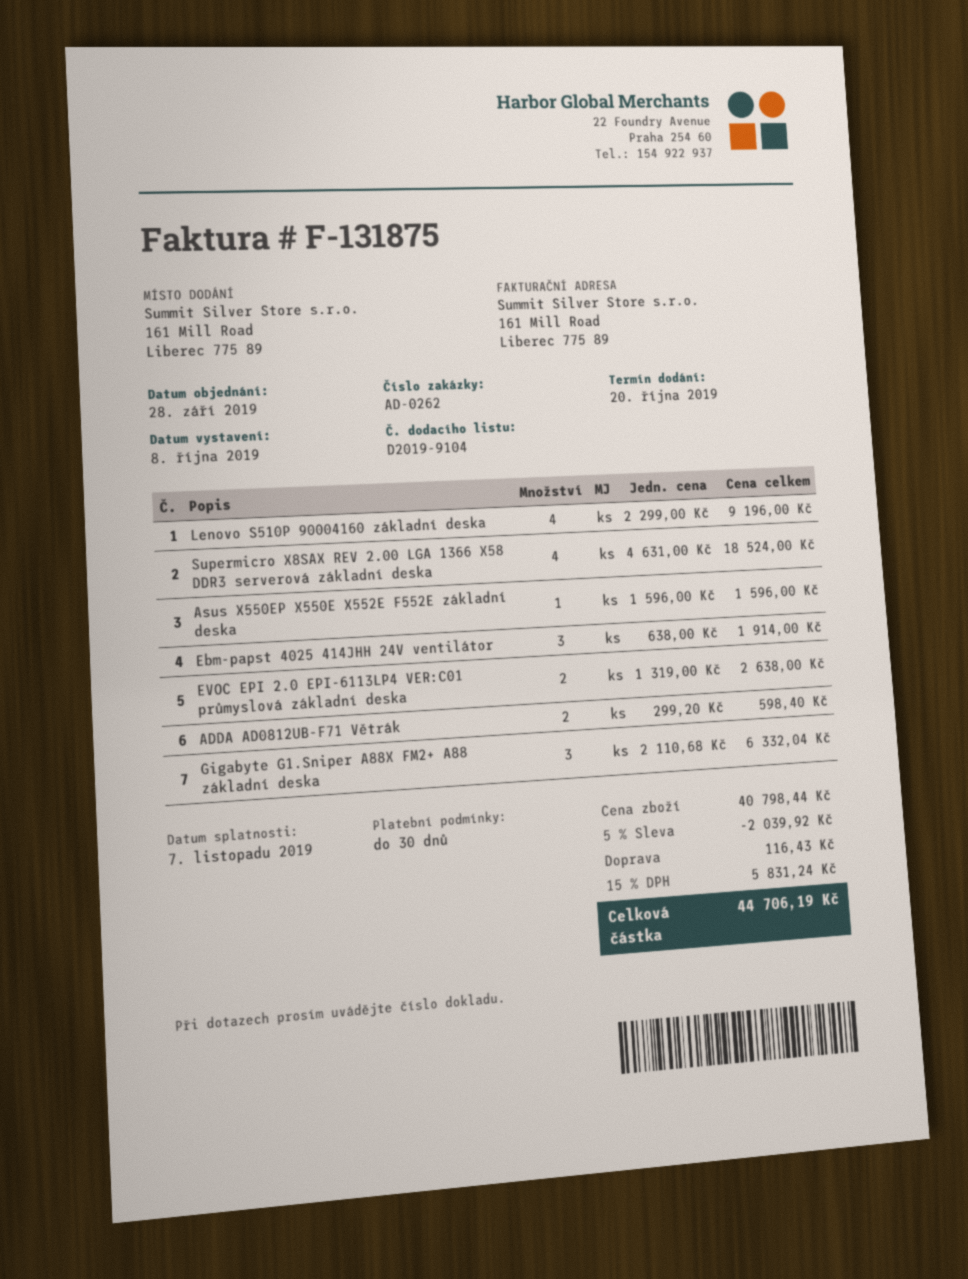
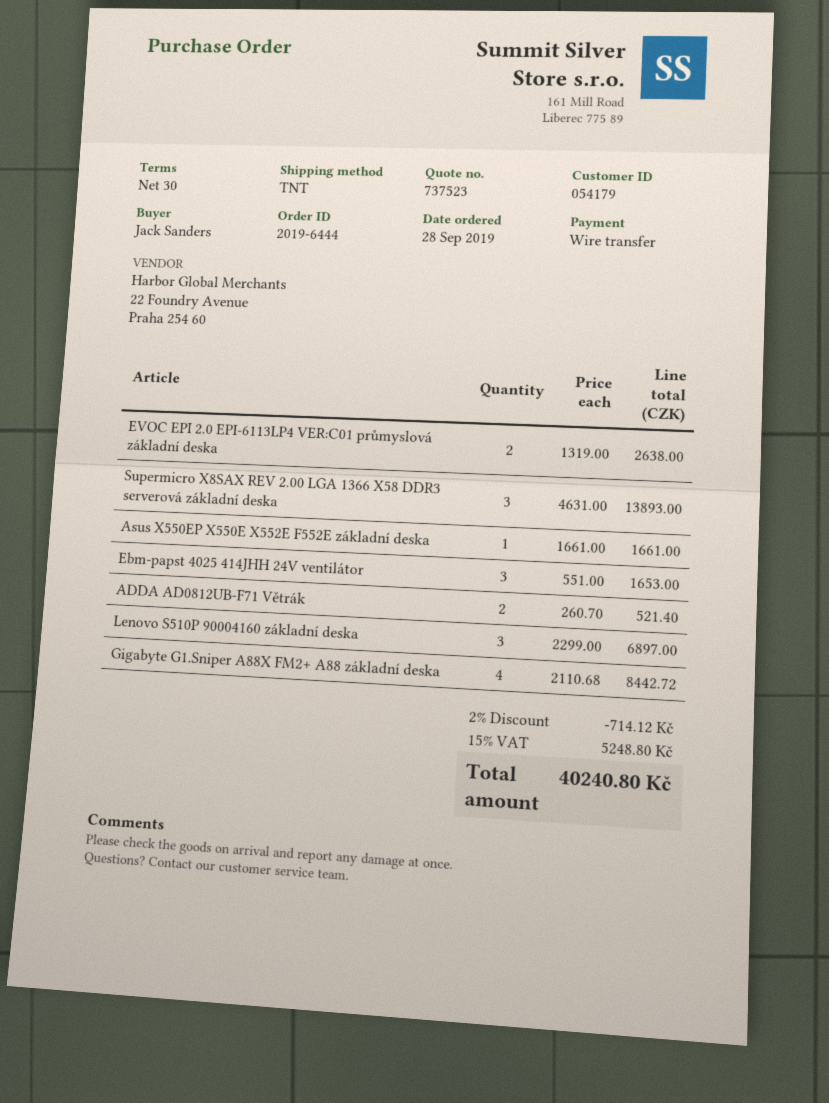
Lenovo S510P 90004160 základní deska: 4 x 2299.00 = 9196.00 -> 3 x 2299.00 = 6897.00
Supermicro X8SAX REV 2.00 LGA 1366 X58 DDR3 serverová základní deska: 4 x 4631.00 = 18524.00 -> 3 x 4631.00 = 13893.00
Asus X550EP X550E X552E F552E základní deska: 1 x 1596.00 = 1596.00 -> 1 x 1661.00 = 1661.00
Ebm-papst 4025 414JHH 24V ventilátor: 3 x 638.00 = 1914.00 -> 3 x 551.00 = 1653.00
ADDA AD0812UB-F71 Větrák: 2 x 299.20 = 598.40 -> 2 x 260.70 = 521.40
Gigabyte G1.Sniper A88X FM2+ A88 základní deska: 3 x 2110.68 = 6332.04 -> 4 x 2110.68 = 8442.72
discount: 5% = 2039.92 -> 2% = 714.12
shipping: 116.43 -> none
tax: 15% = 5831.24 -> 15% = 5248.80
total: 44706.19 -> 40240.80

